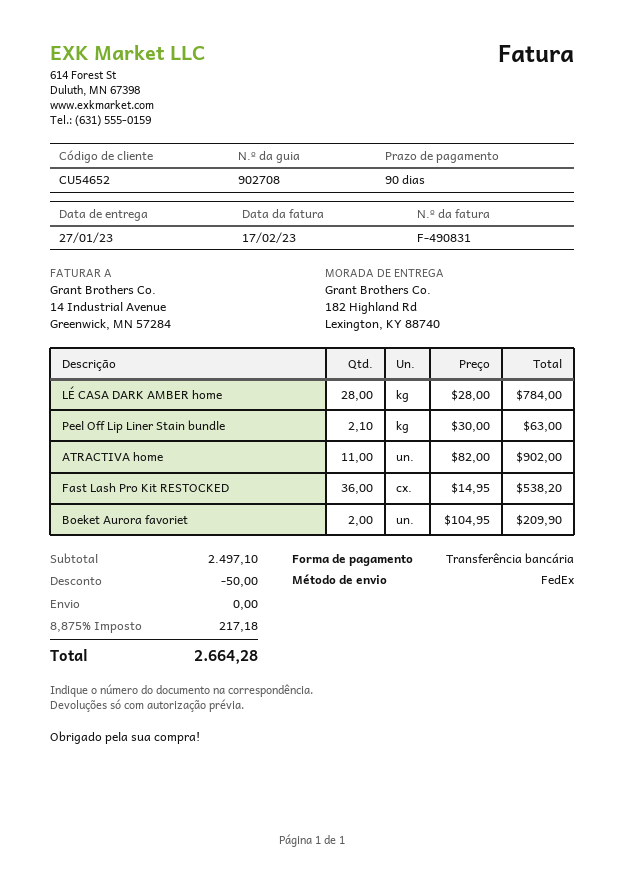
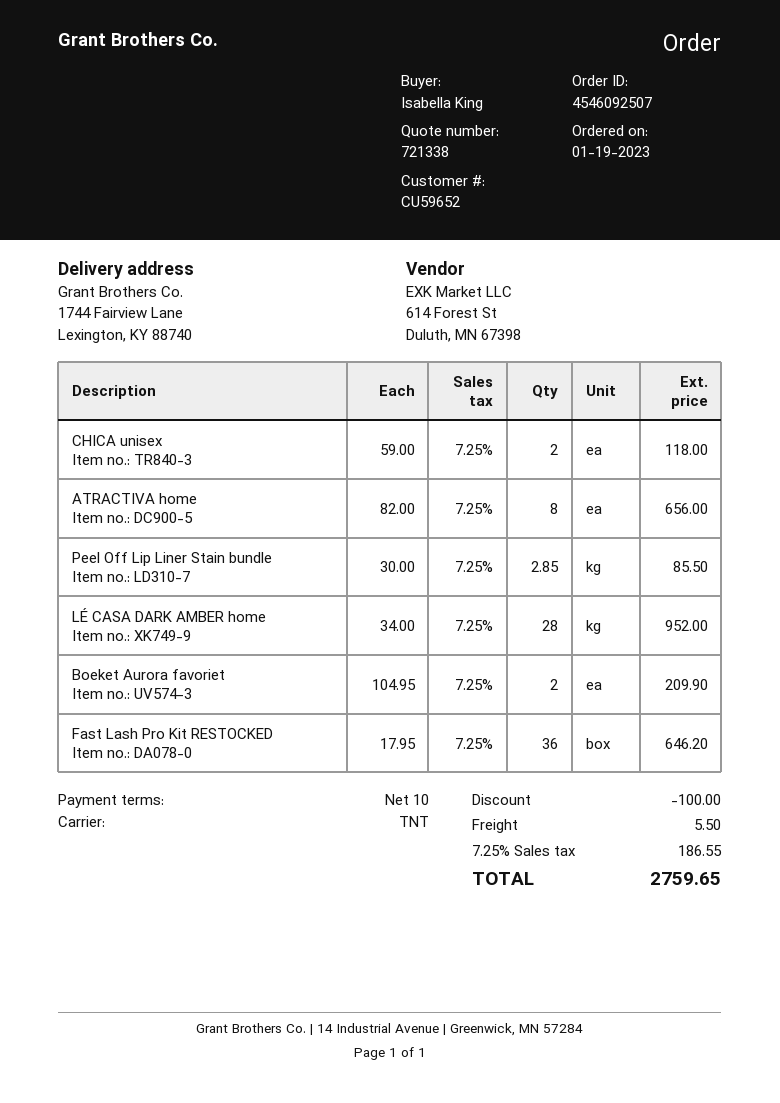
payment terms: 90 days -> 10 days
customer number: CU54652 -> CU59652
shipping method: FedEx -> TNT
ship to: 182 Highland Rd, Lexington, KY 88740 -> 1744 Fairview Lane, Lexington, KY 88740
LÉ CASA DARK AMBER home: 28 x 28.00 = 784.00 -> 28 x 34.00 = 952.00
Peel Off Lip Liner Stain bundle: 2.1 x 30.00 = 63.00 -> 2.85 x 30.00 = 85.50
ATRACTIVA home: 11 x 82.00 = 902.00 -> 8 x 82.00 = 656.00
Fast Lash Pro Kit RESTOCKED: 36 x 14.95 = 538.20 -> 36 x 17.95 = 646.20
CHICA unisex: none -> 2 x 59.00 = 118.00
discount: 50.00 -> 100.00
shipping: 0.00 -> 5.50
tax: 8.875% = 217.18 -> 7.25% = 186.55
total: 2664.28 -> 2759.65

